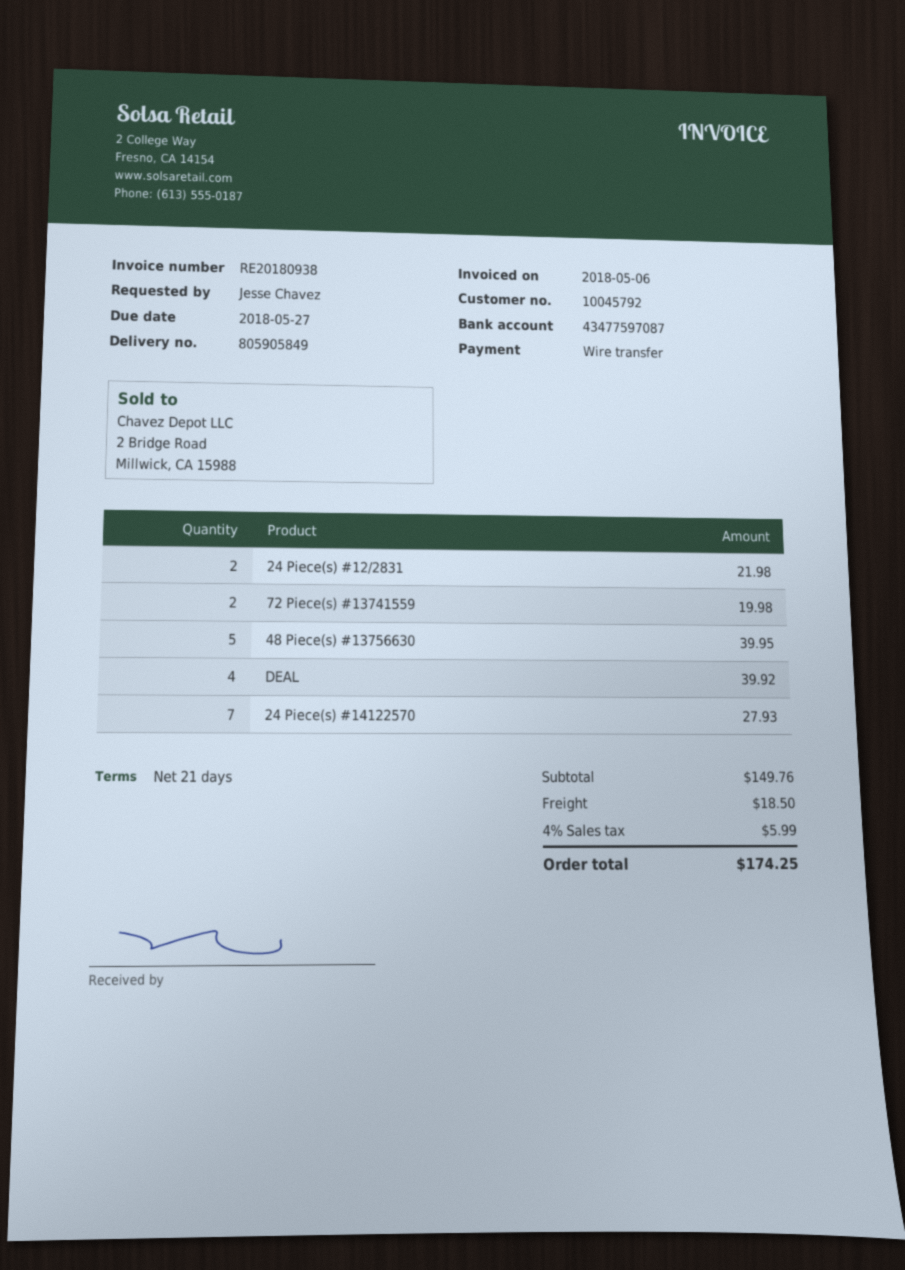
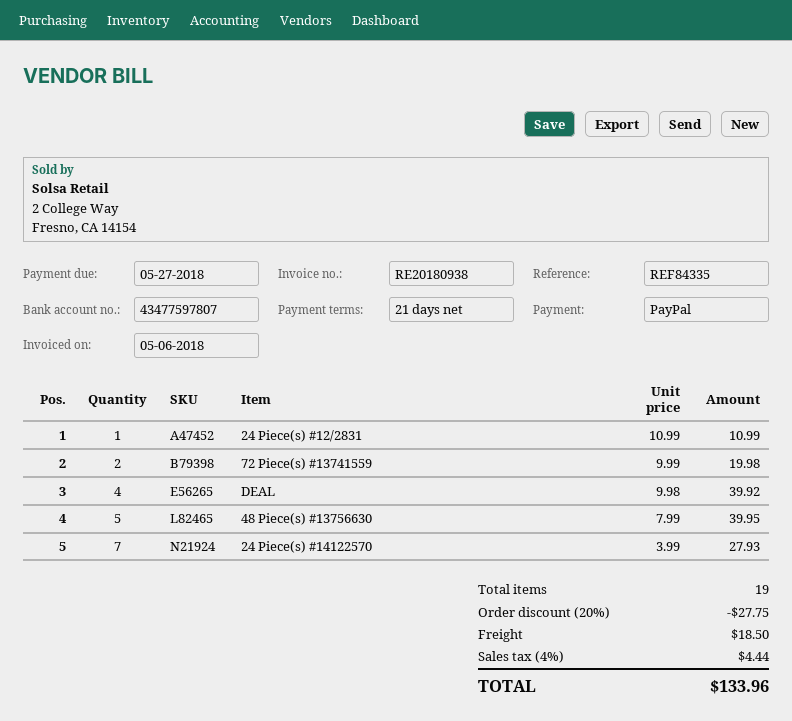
payment method: bank transfer -> PayPal
bank account: 43477597087 -> 43477597807
24 Piece(s) #12/2831: 2 for 21.98 -> 1 for 10.99
discount: none -> 20% = 27.75
tax: 4% = 5.99 -> 4% = 4.44
total: 174.25 -> 133.96

